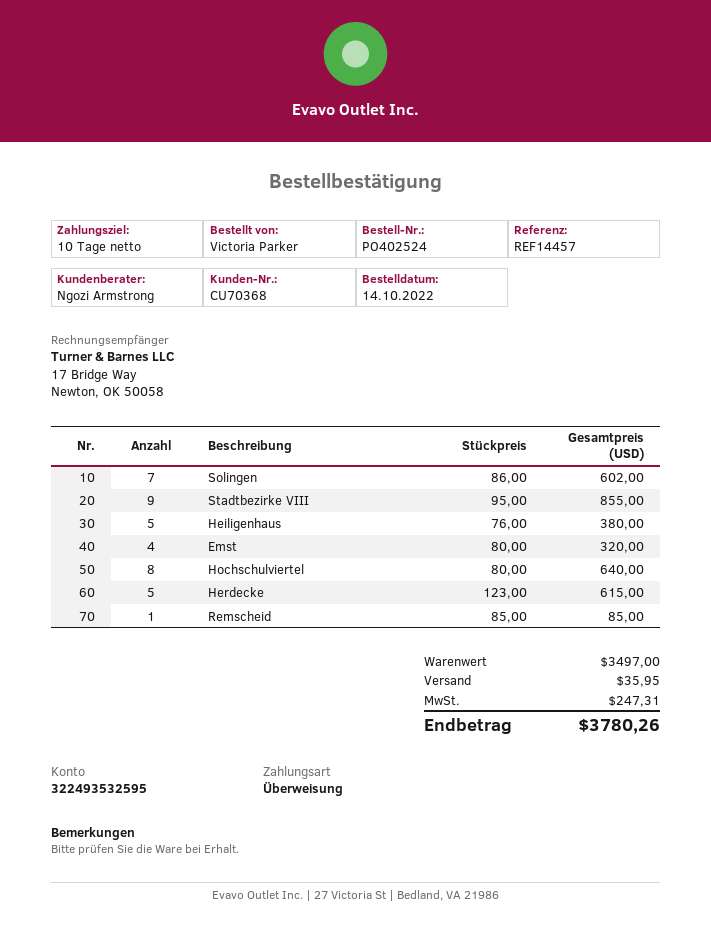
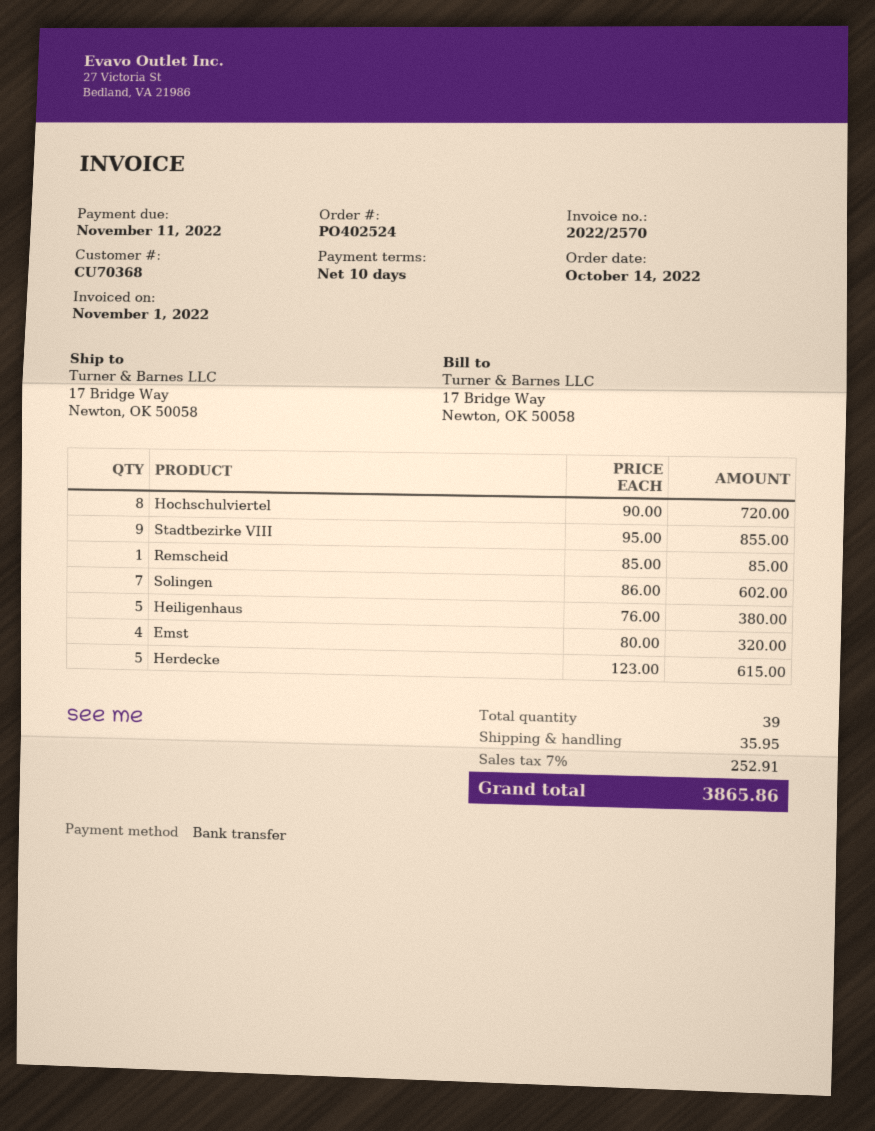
Hochschulviertel: 8 x 80.00 = 640.00 -> 8 x 90.00 = 720.00
tax: 247.31 -> 252.91
total: 3780.26 -> 3865.86

